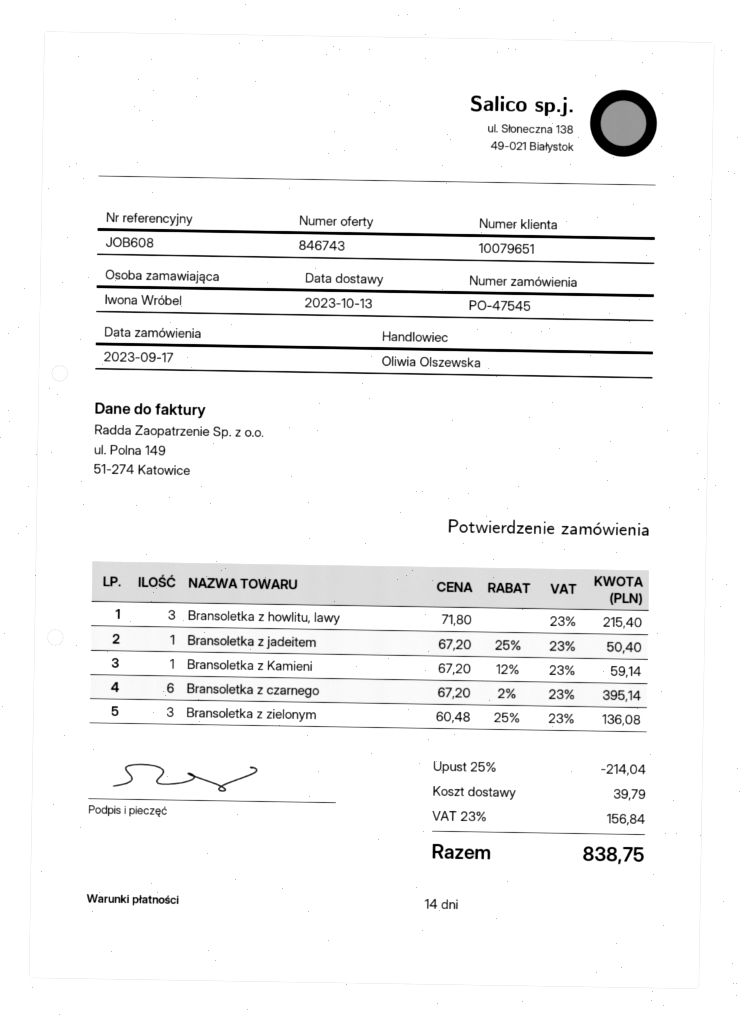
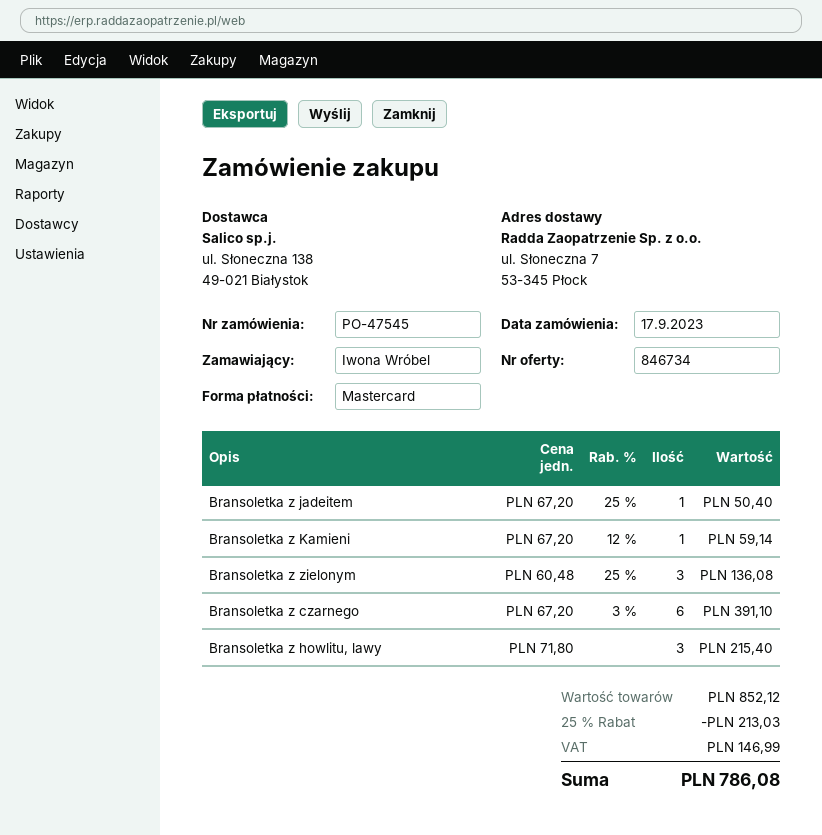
quote number: 846743 -> 846734
Bransoletka z czarnego: 6 x 67.20 - 2% = 395.14 -> 6 x 67.20 - 3% = 391.10
discount: 25% = 214.04 -> 25% = 213.03
shipping: 39.79 -> none
tax: 156.84 -> 146.99
total: 838.75 -> 786.08

